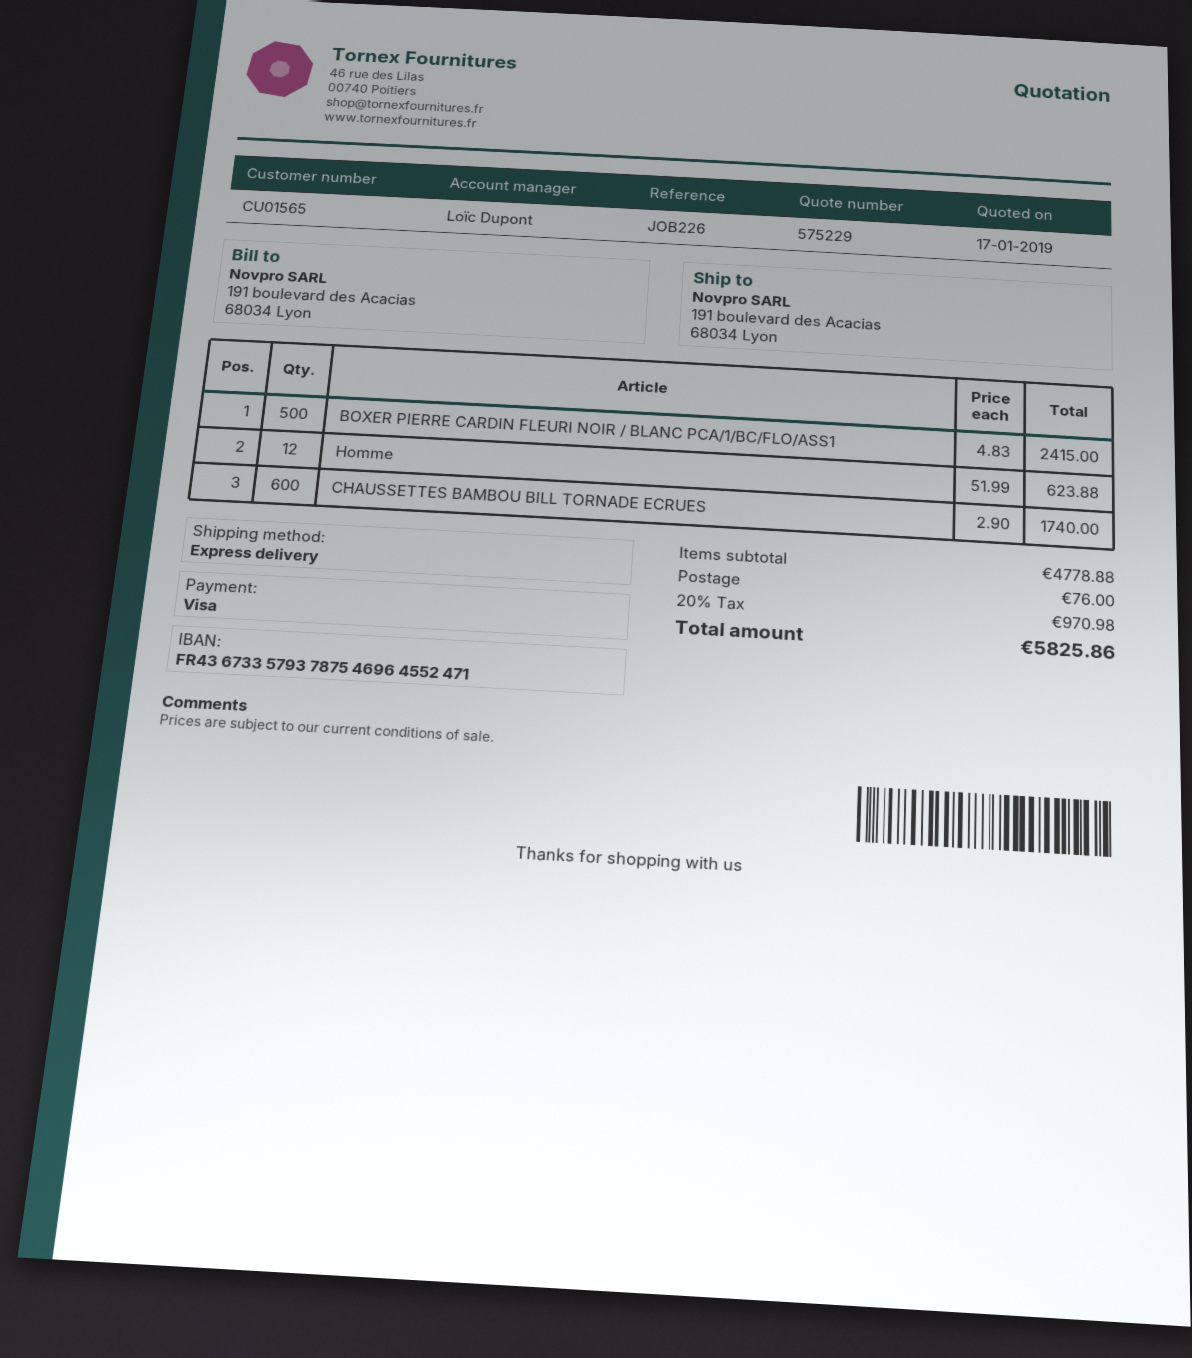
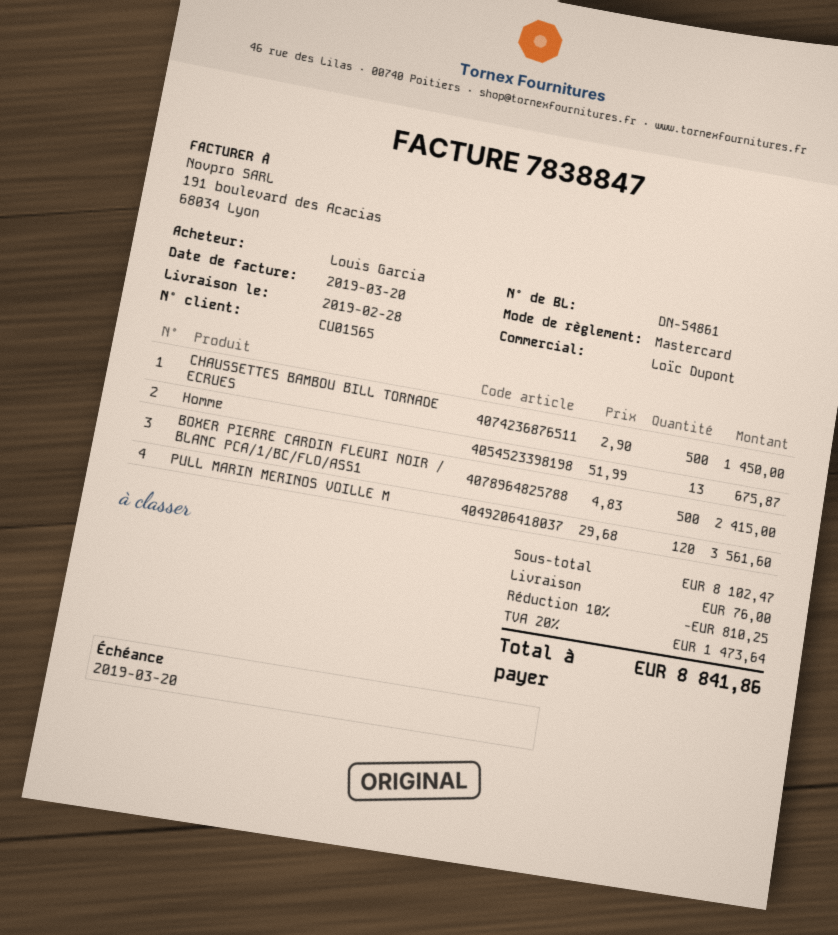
payment method: Visa -> Mastercard
Homme: 12 x 51.99 = 623.88 -> 13 x 51.99 = 675.87
CHAUSSETTES BAMBOU BILL TORNADE ECRUES: 600 x 2.90 = 1740.00 -> 500 x 2.90 = 1450.00
PULL MARIN MERINOS VOILLE M: none -> 120 x 29.68 = 3561.60
subtotal: 4778.88 -> 8102.47
discount: none -> 10% = 810.25
tax: 20% = 970.98 -> 20% = 1473.64
total: 5825.86 -> 8841.86

